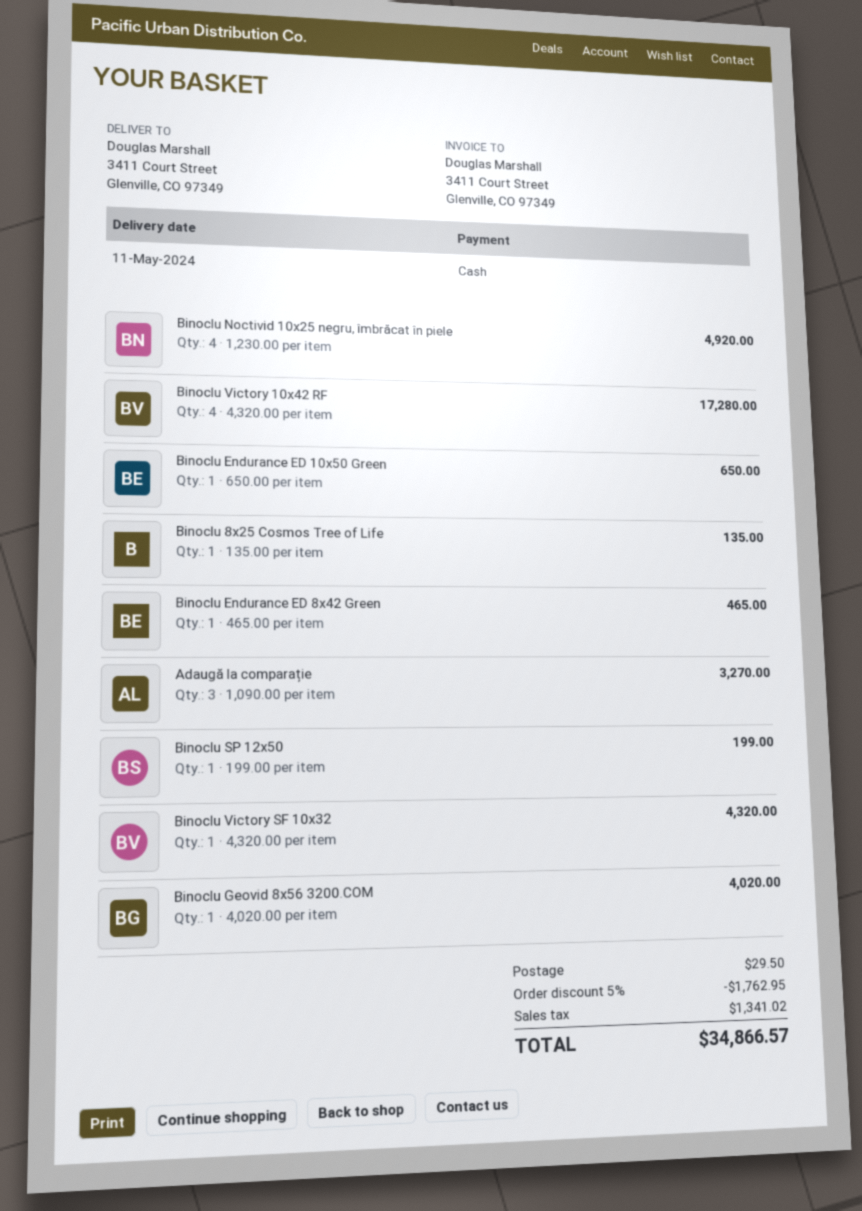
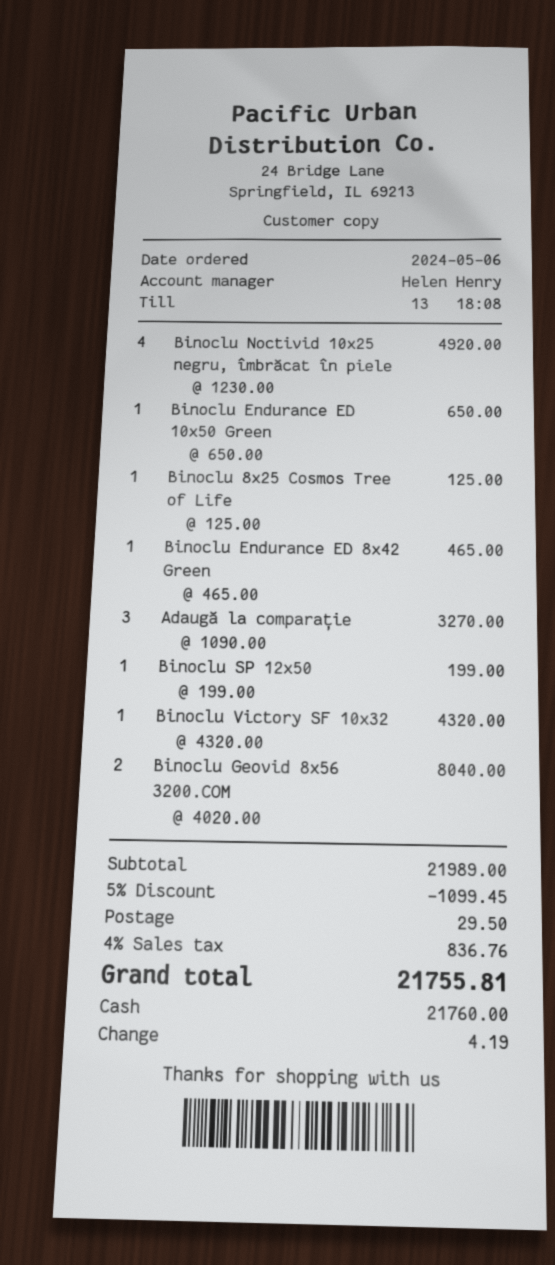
Binoclu Victory 10x42 RF: 4 x 4320.00 = 17280.00 -> none
Binoclu 8x25 Cosmos Tree of Life: 1 x 135.00 = 135.00 -> 1 x 125.00 = 125.00
Binoclu Geovid 8x56 3200.COM: 1 x 4020.00 = 4020.00 -> 2 x 4020.00 = 8040.00
discount: 5% = 1762.95 -> 5% = 1099.45
tax: 1341.02 -> 836.76
total: 34866.57 -> 21755.81

